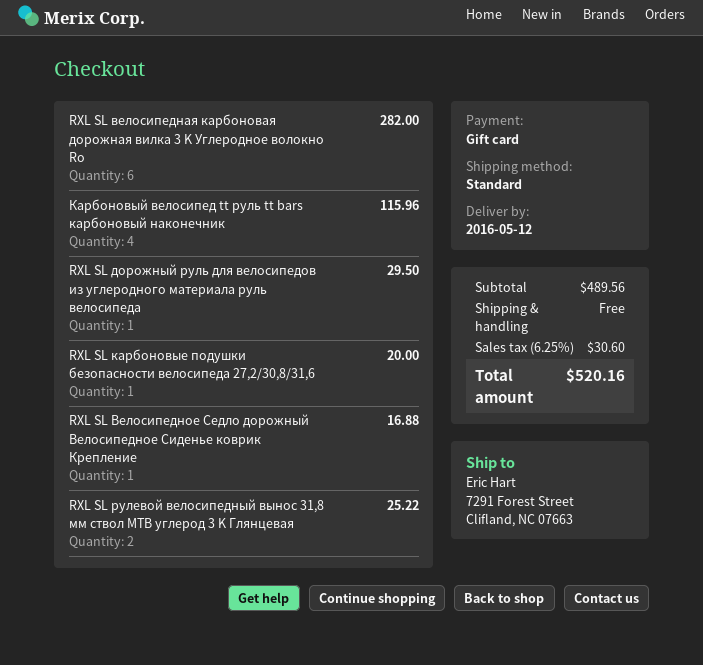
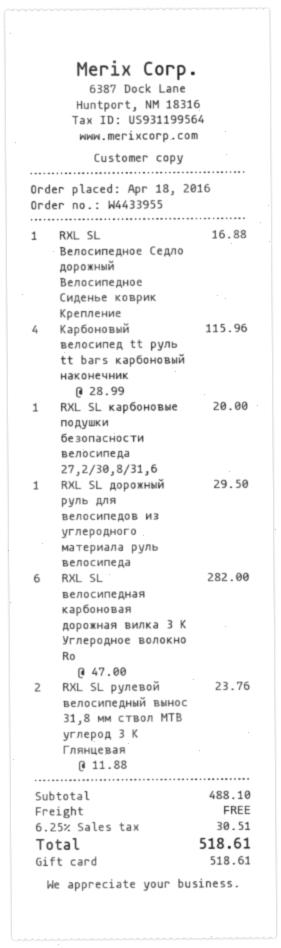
RXL SL рулевой велосипедный вынос 31,8 мм ствол MTB углерод 3 K Глянцевая: 2 for 25.22 -> 2 for 23.76
subtotal: 489.56 -> 488.10
tax: 6.25% = 30.60 -> 6.25% = 30.51
total: 520.16 -> 518.61

